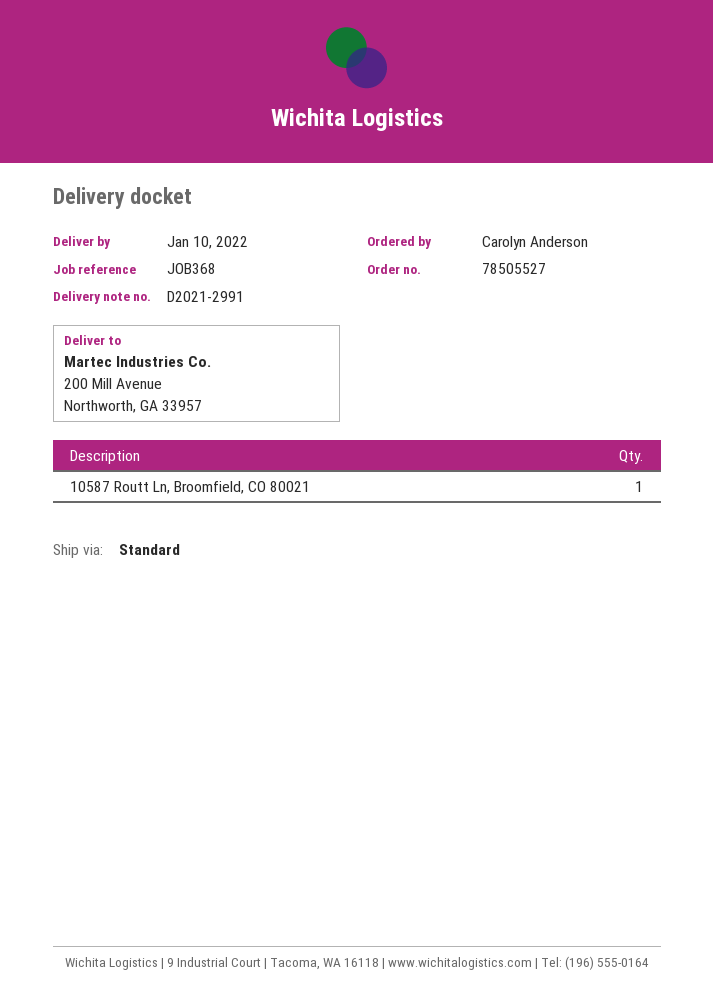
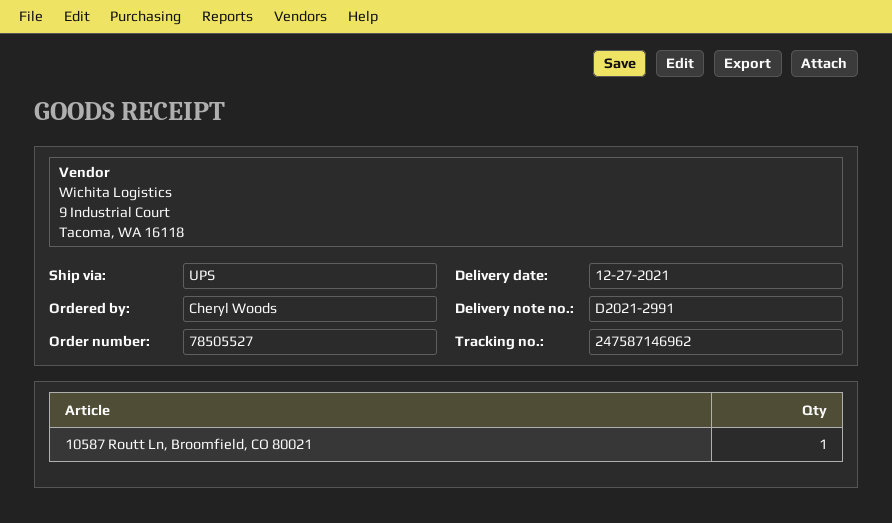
delivery date: 2022-01-10 -> 2021-12-27
ordered by: Carolyn Anderson -> Cheryl Woods
shipping method: standard -> UPS

